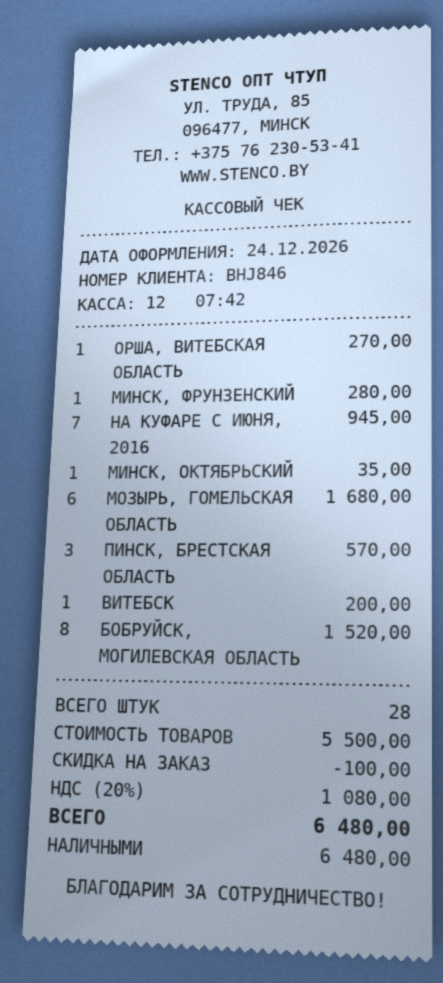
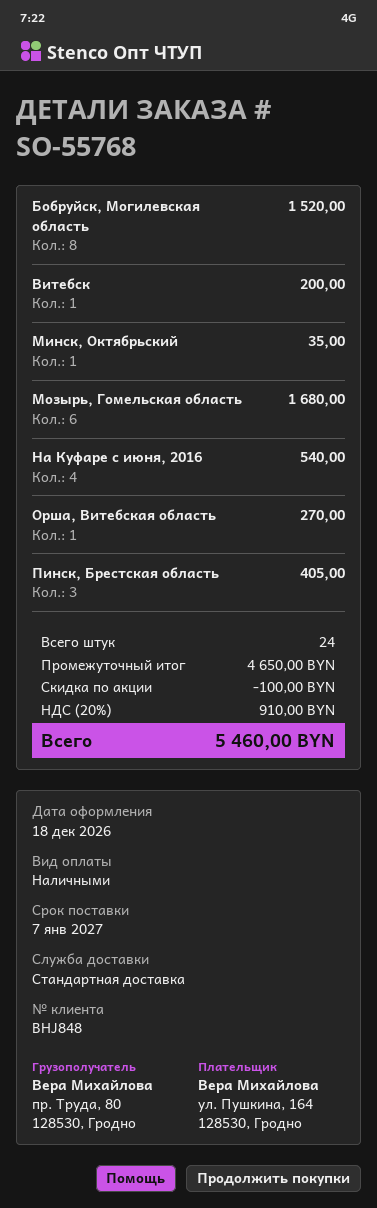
order date: 2026-12-24 -> 2026-12-18
customer number: BHJ846 -> BHJ848
МИНСК, ФРУНЗЕНСКИЙ: 1 for 280.00 -> none
НА КУФАРЕ С ИЮНЯ, 2016: 7 for 945.00 -> 4 for 540.00
ПИНСК, БРЕСТСКАЯ ОБЛАСТЬ: 3 for 570.00 -> 3 for 405.00
total quantity: 28 -> 24
subtotal: 5500.00 -> 4650.00
tax: 20% = 1080.00 -> 20% = 910.00
total: 6480.00 -> 5460.00

